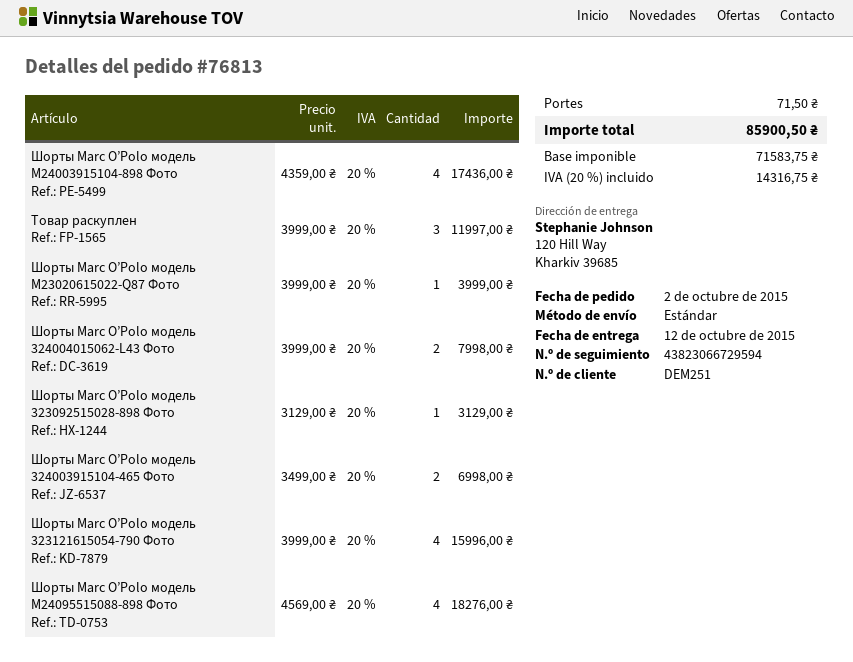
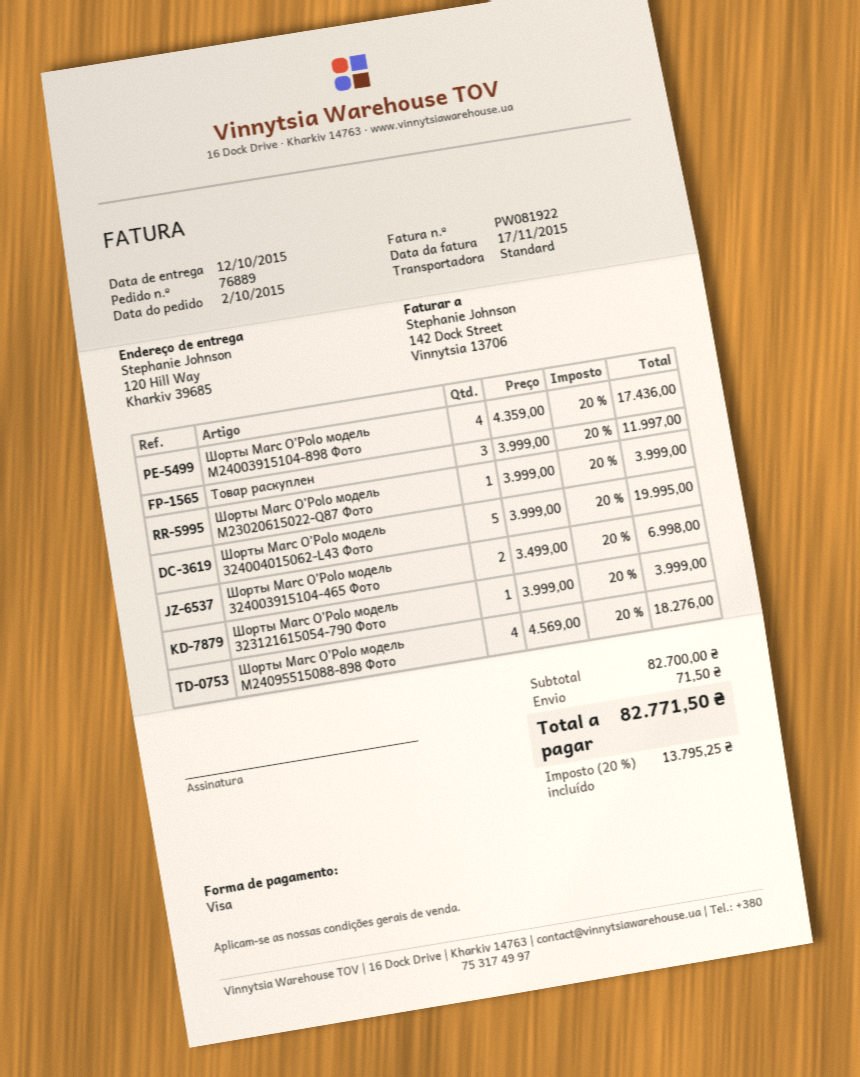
order number: 76813 -> 76889
Шорты Marc O’Polo модель 324004015062-L43 Фото: 2 x 3999.00 = 7998.00 -> 5 x 3999.00 = 19995.00
Шорты Marc O’Polo модель 323092515028-898 Фото: 1 x 3129.00 = 3129.00 -> none
Шорты Marc O’Polo модель 323121615054-790 Фото: 4 x 3999.00 = 15996.00 -> 1 x 3999.00 = 3999.00
tax: 20% = 14316.75 -> 20% = 13795.25
total: 85900.50 -> 82771.50

